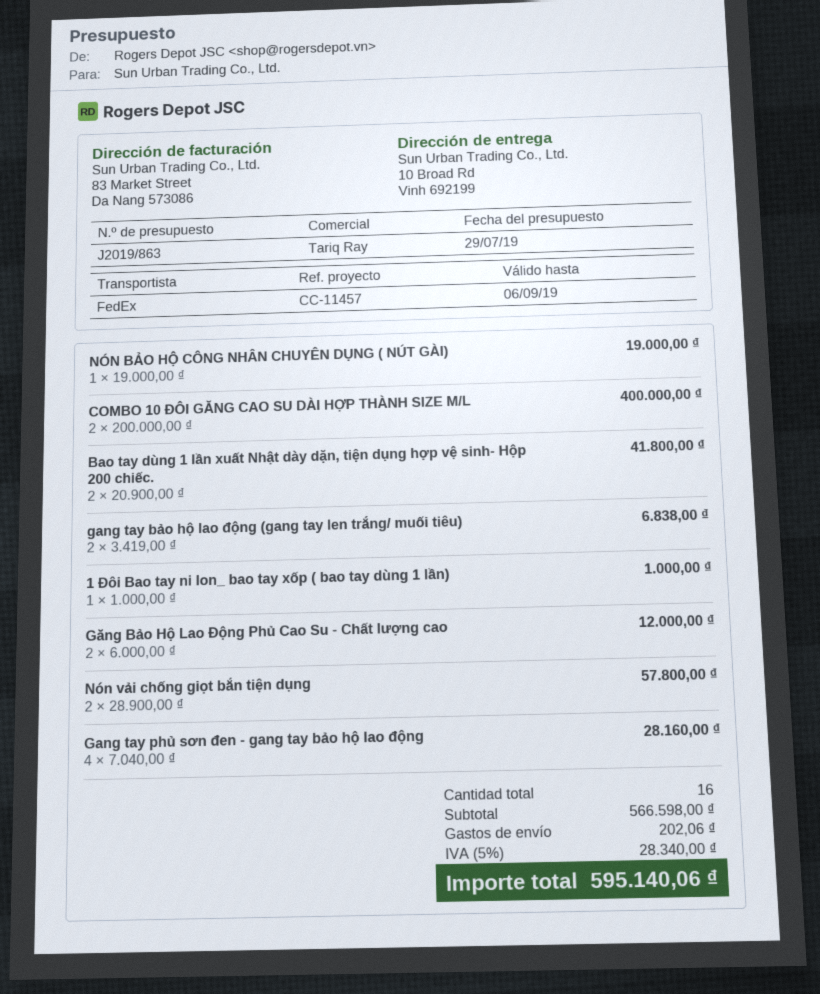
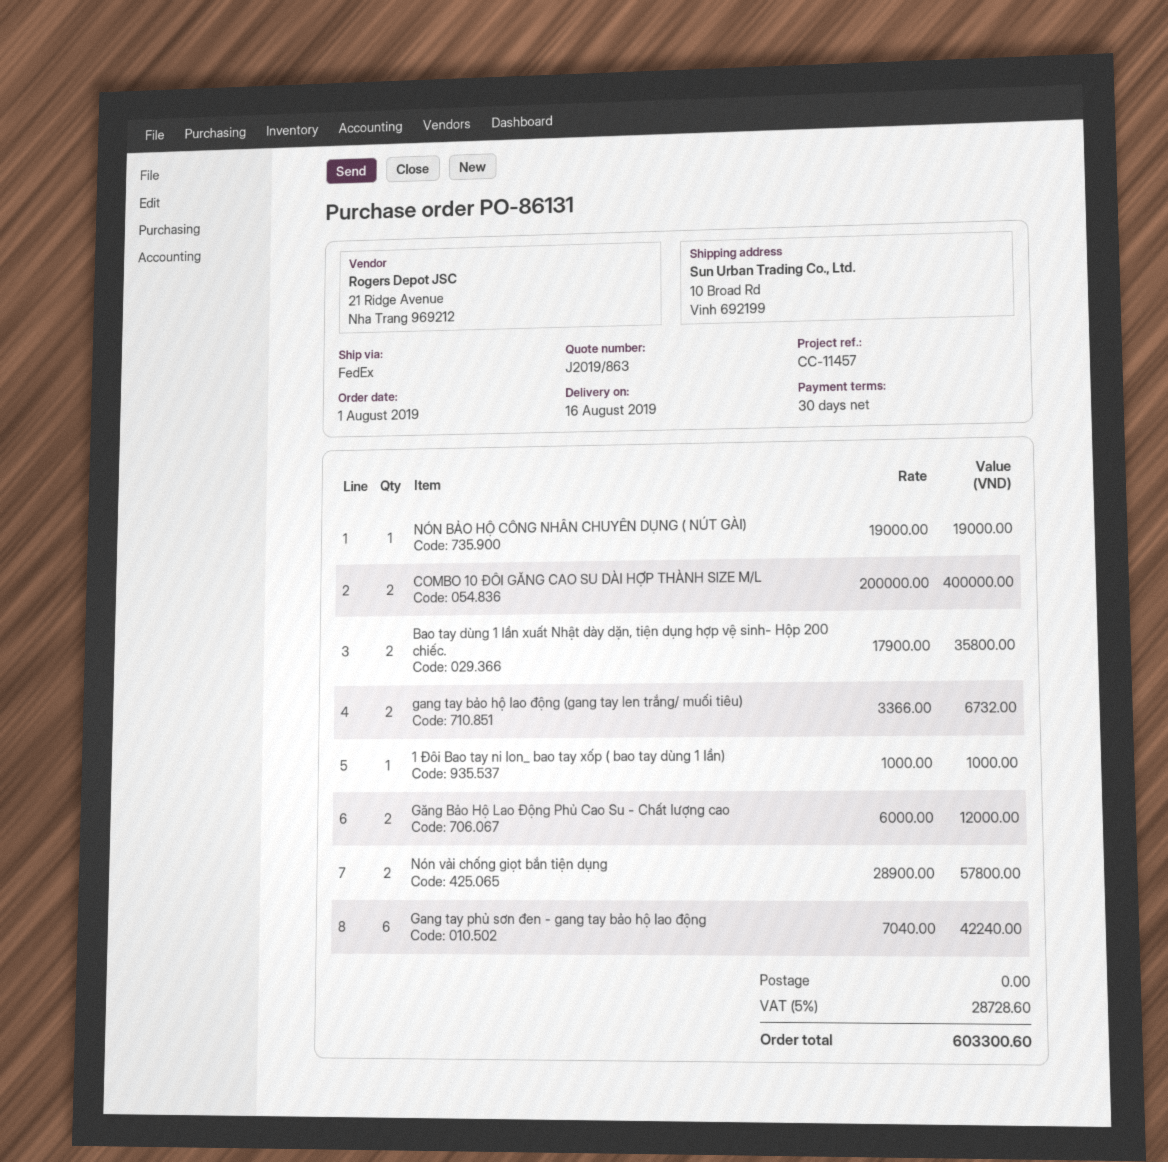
Bao tay dùng 1 lần xuất Nhật dày dặn, tiện dụng hợp vệ sinh- Hộp 200 chiếc.: 2 x 20900.00 = 41800.00 -> 2 x 17900.00 = 35800.00
gang tay bảo hộ lao động (gang tay len trắng/ muối tiêu): 2 x 3419.00 = 6838.00 -> 2 x 3366.00 = 6732.00
Gang tay phủ sơn đen - gang tay bảo hộ lao động: 4 x 7040.00 = 28160.00 -> 6 x 7040.00 = 42240.00
shipping: 202.06 -> 0.00
tax: 5% = 28340.00 -> 5% = 28728.60
total: 595140.06 -> 603300.60

